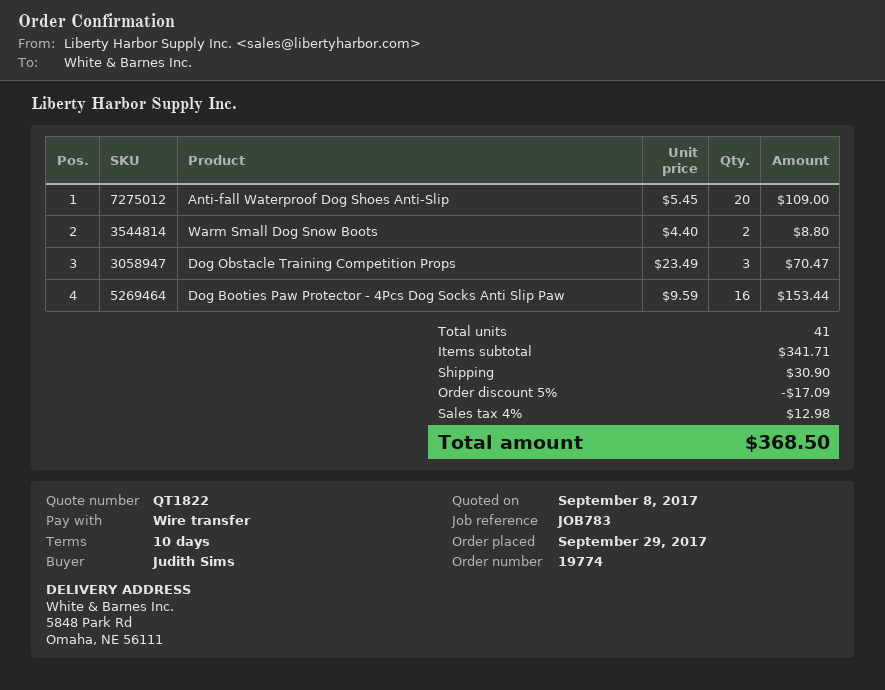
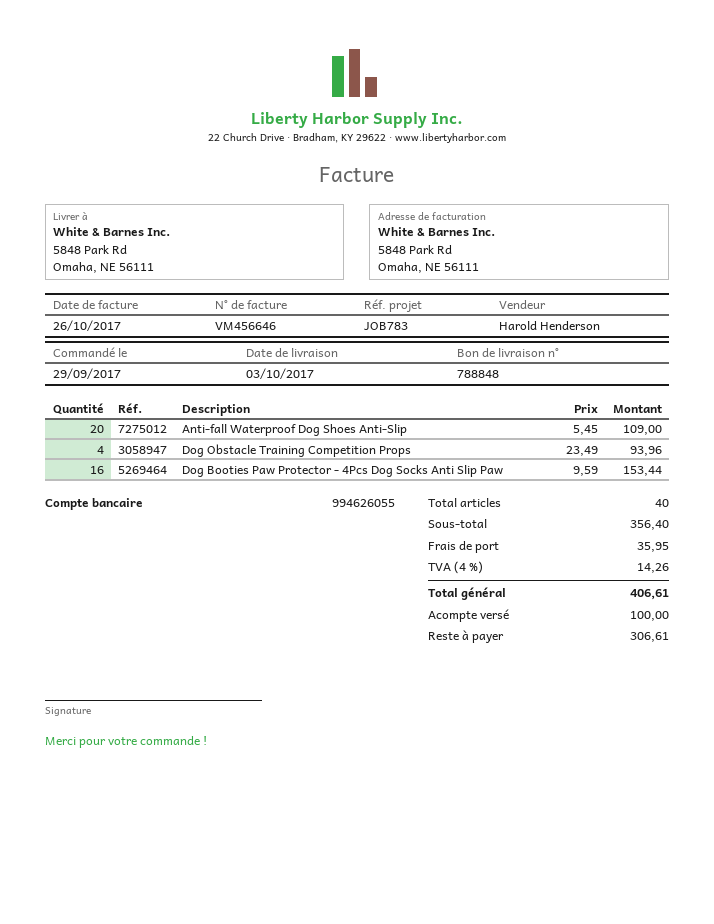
Warm Small Dog Snow Boots: 2 x 4.40 = 8.80 -> none
Dog Obstacle Training Competition Props: 3 x 23.49 = 70.47 -> 4 x 23.49 = 93.96
total quantity: 41 -> 40
subtotal: 341.71 -> 356.40
discount: 5% = 17.09 -> none
shipping: 30.90 -> 35.95
tax: 4% = 12.98 -> 4% = 14.26
total: 368.50 -> 406.61

